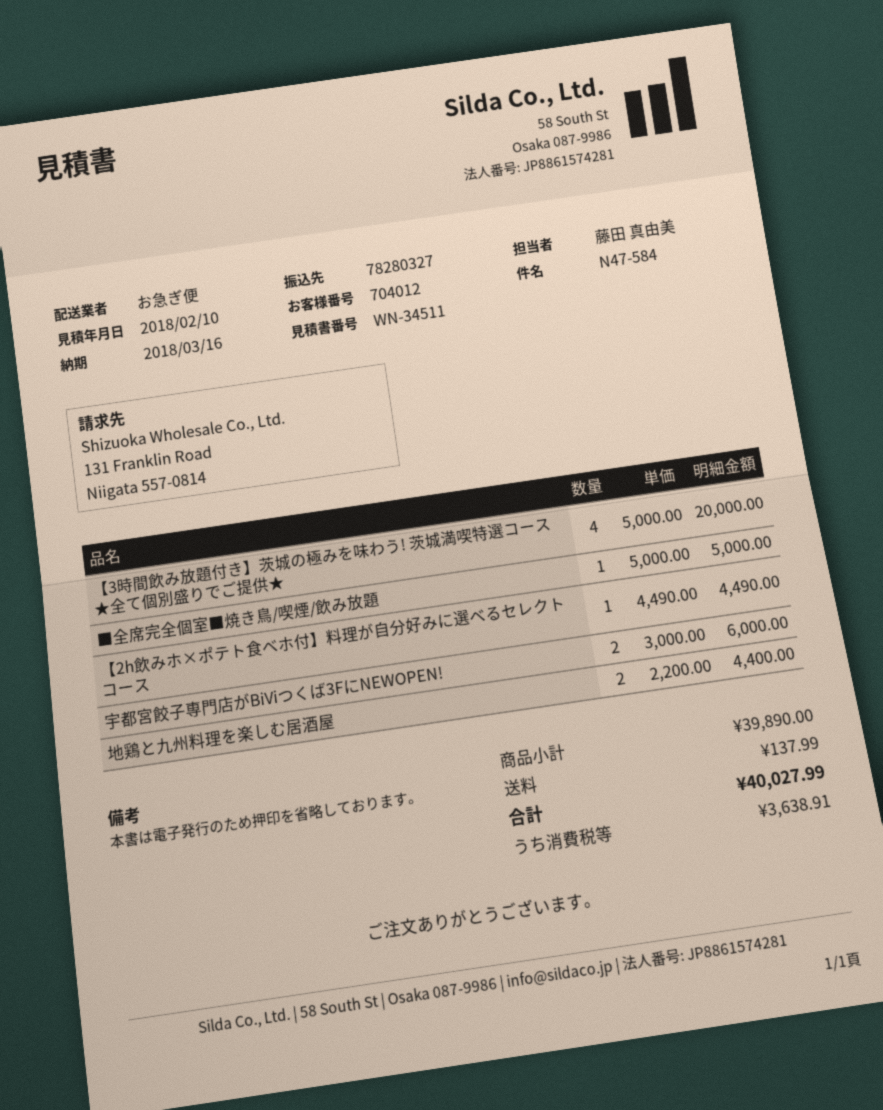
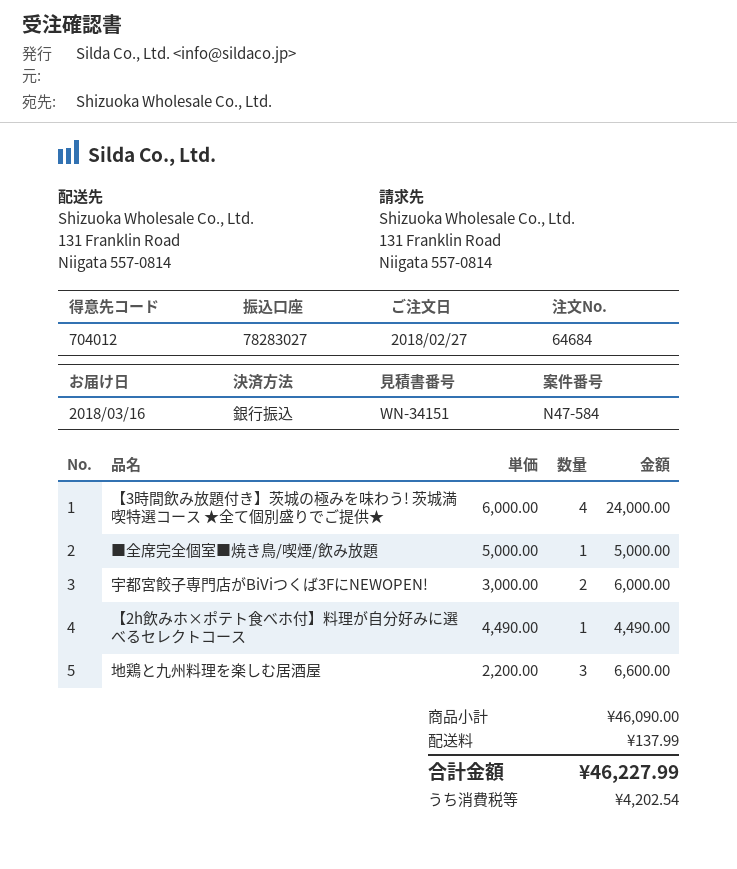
quote number: WN-34511 -> WN-34151
bank account: 78280327 -> 78283027
【3時間飲み放題付き】茨城の極みを味わう! 茨城満喫特選コース ★全て個別盛りでご提供★: 4 x 5000.00 = 20000.00 -> 4 x 6000.00 = 24000.00
地鶏と九州料理を楽しむ居酒屋: 2 x 2200.00 = 4400.00 -> 3 x 2200.00 = 6600.00
subtotal: 39890.00 -> 46090.00
tax: 3638.91 -> 4202.54
total: 40027.99 -> 46227.99

